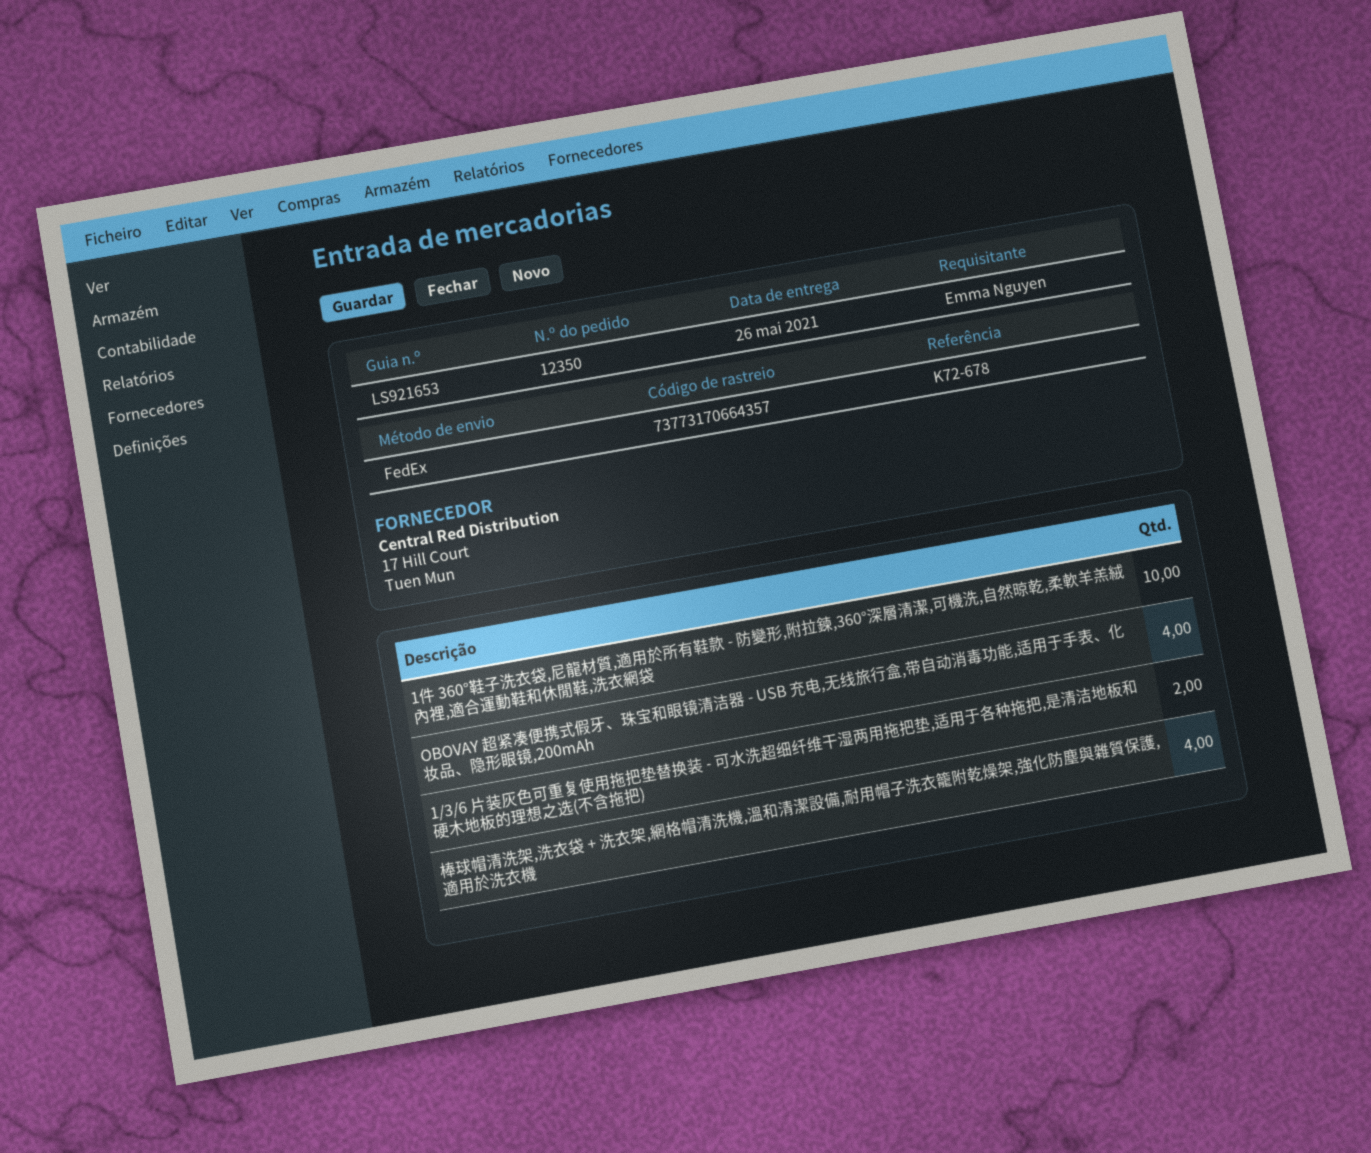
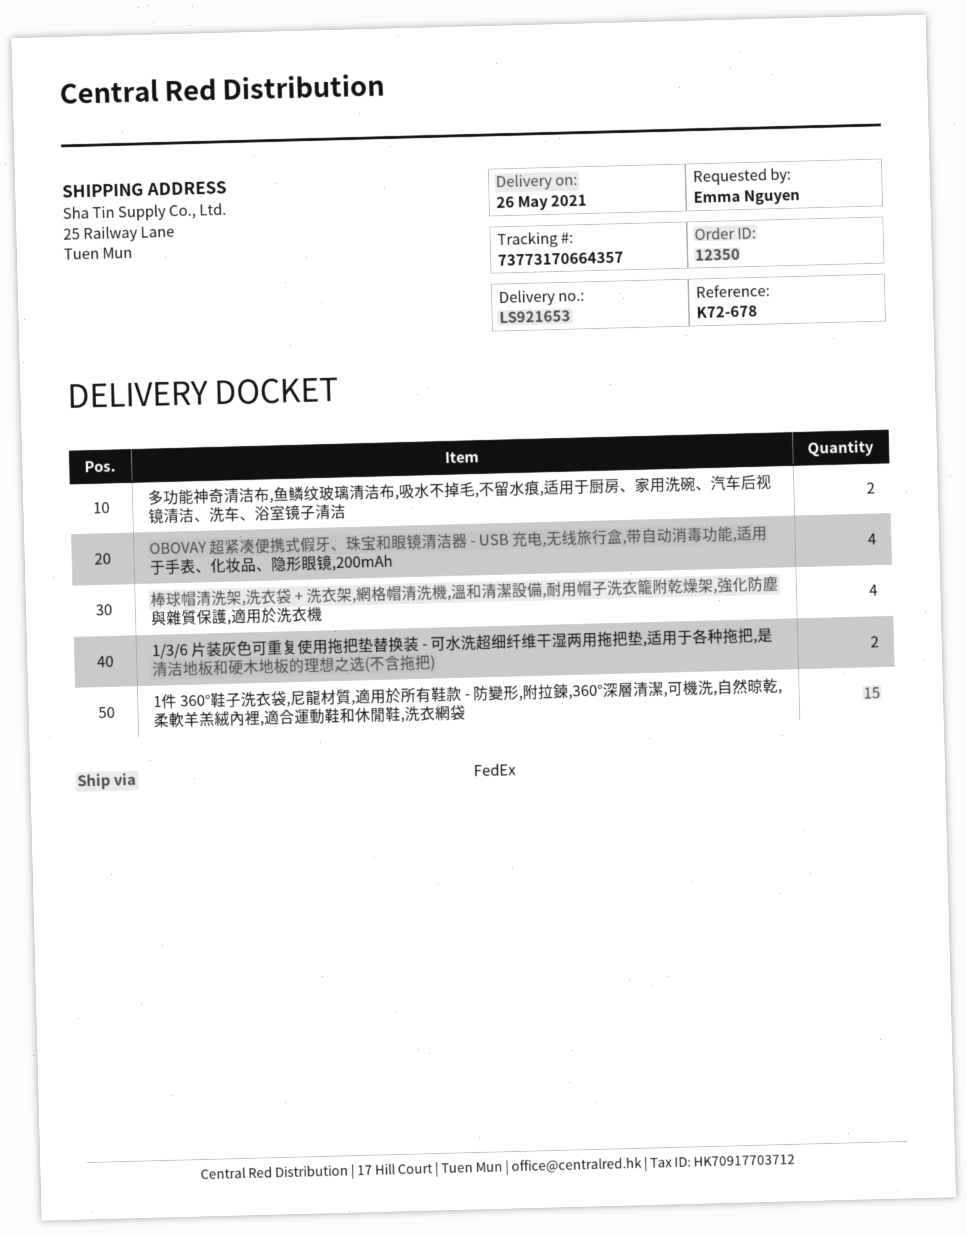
1件 360°鞋子洗衣袋,尼龍材質,適用於所有鞋款 - 防變形,附拉鍊,360°深層清潔,可機洗,自然晾乾,柔軟羊羔絨內裡,適合運動鞋和休閒鞋,洗衣網袋: 10 -> 15
多功能神奇清洁布,鱼鳞纹玻璃清洁布,吸水不掉毛,不留水痕,适用于厨房、家用洗碗、汽车后视镜清洁、洗车、浴室镜子清洁: none -> 2

